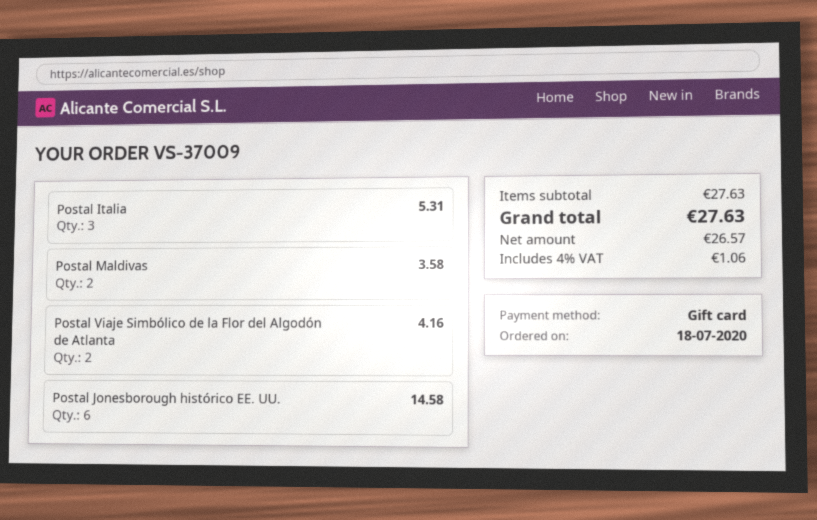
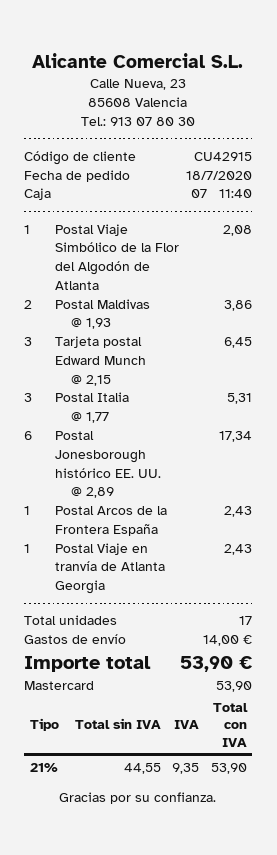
payment method: gift card -> Mastercard
Postal Maldivas: 2 for 3.58 -> 2 for 3.86
Postal Viaje Simbólico de la Flor del Algodón de Atlanta: 2 for 4.16 -> 1 for 2.08
Postal Jonesborough histórico EE. UU.: 6 for 14.58 -> 6 for 17.34
Tarjeta postal Edward Munch: none -> 3 for 6.45
Postal Arcos de la Frontera España: none -> 1 for 2.43
Postal Viaje en tranvía de Atlanta Georgia: none -> 1 for 2.43
shipping: none -> 14.00
net: 26.57 -> 44.55
tax: 4% = 1.06 -> 21% = 9.35
total: 27.63 -> 53.90

